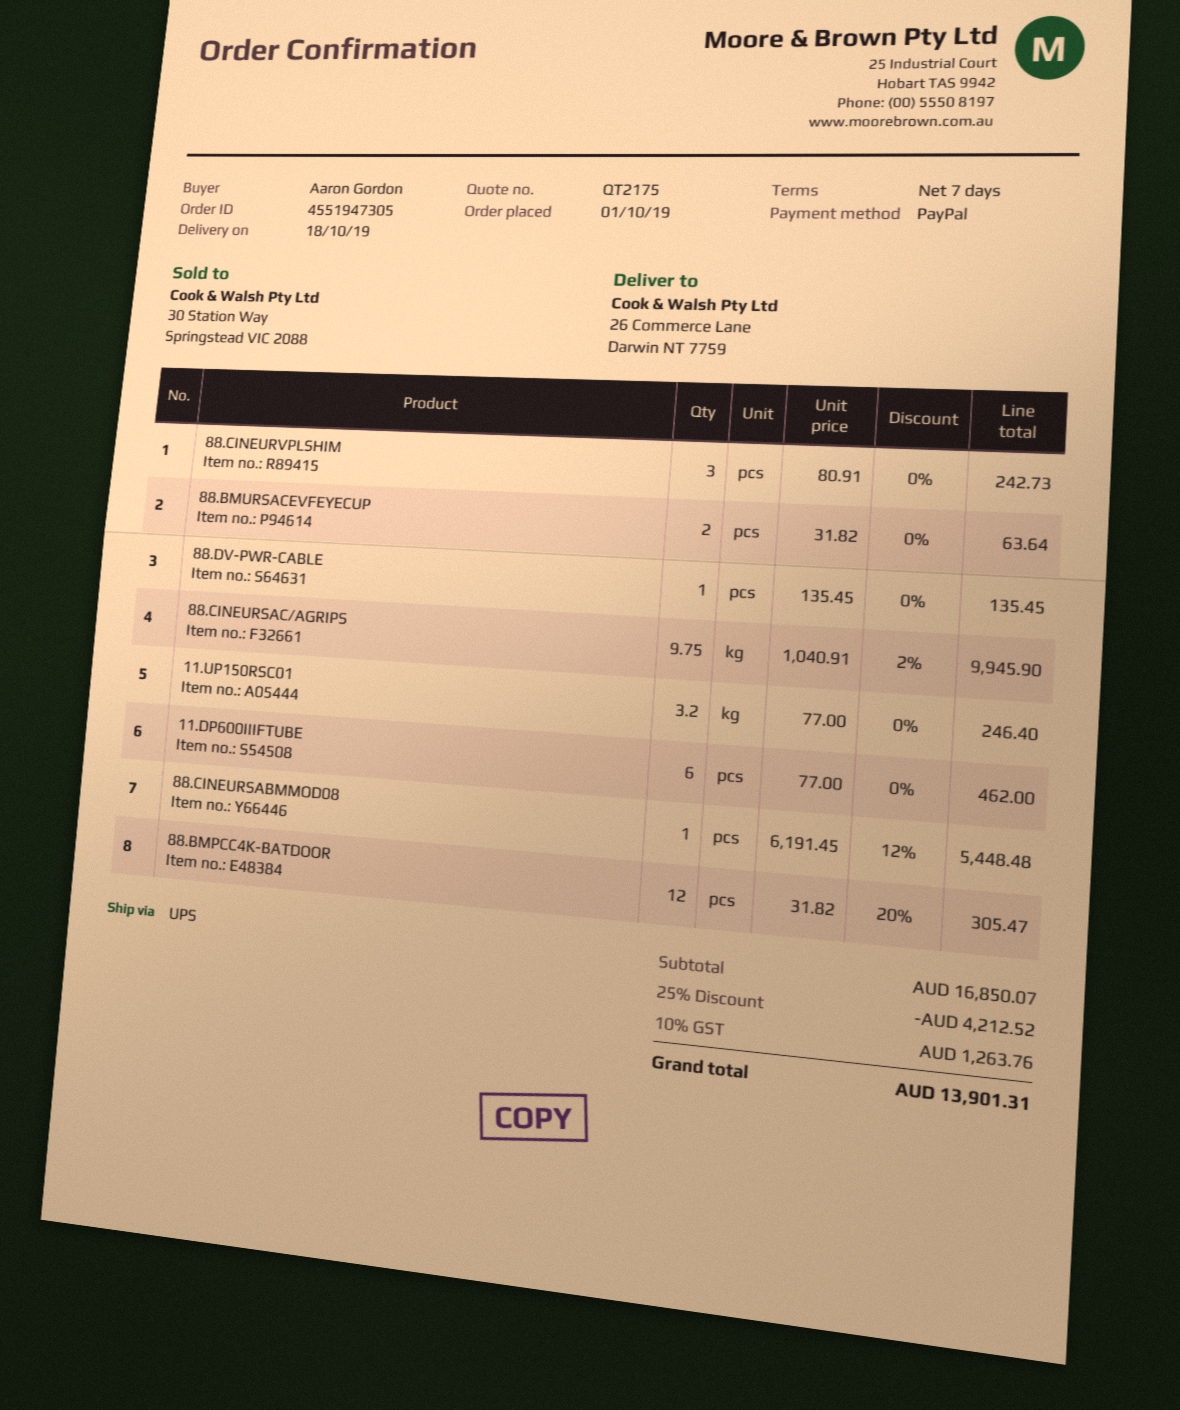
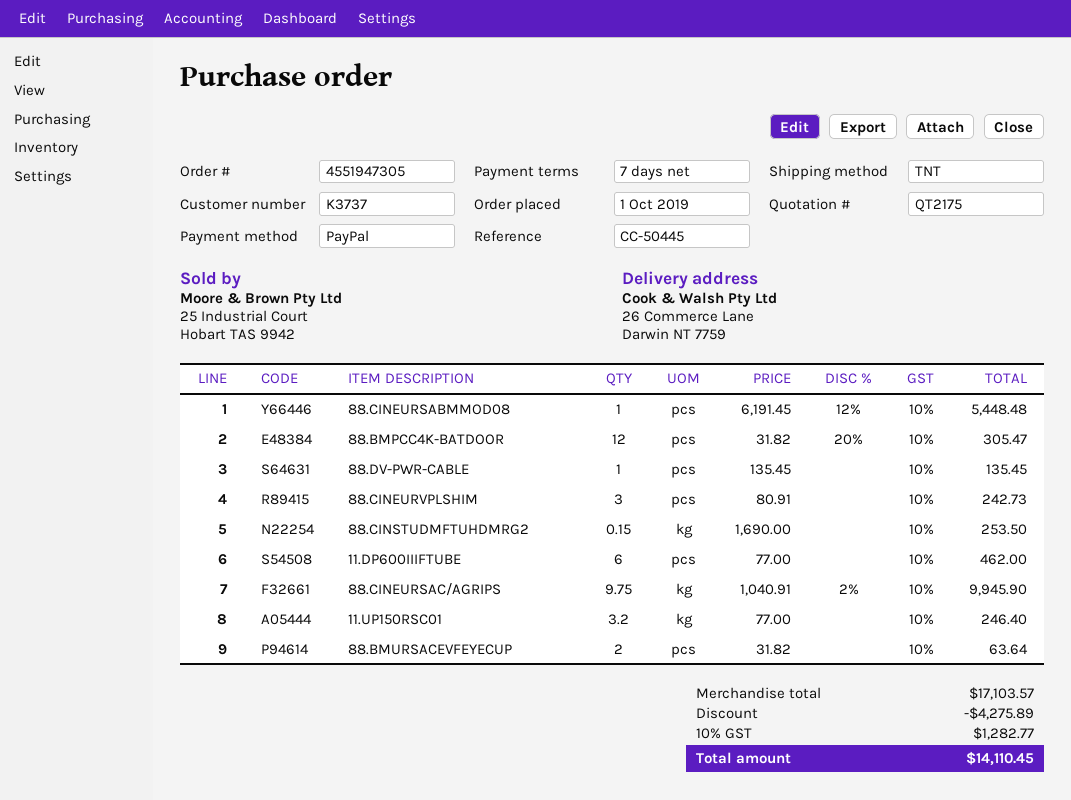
shipping method: UPS -> TNT
88.CINSTUDMFTUHDMRG2: none -> 0.15 x 1690.00 = 253.50
subtotal: 16850.07 -> 17103.57
discount: 4212.52 -> 4275.89
tax: 10% = 1263.76 -> 10% = 1282.77
total: 13901.31 -> 14110.45

